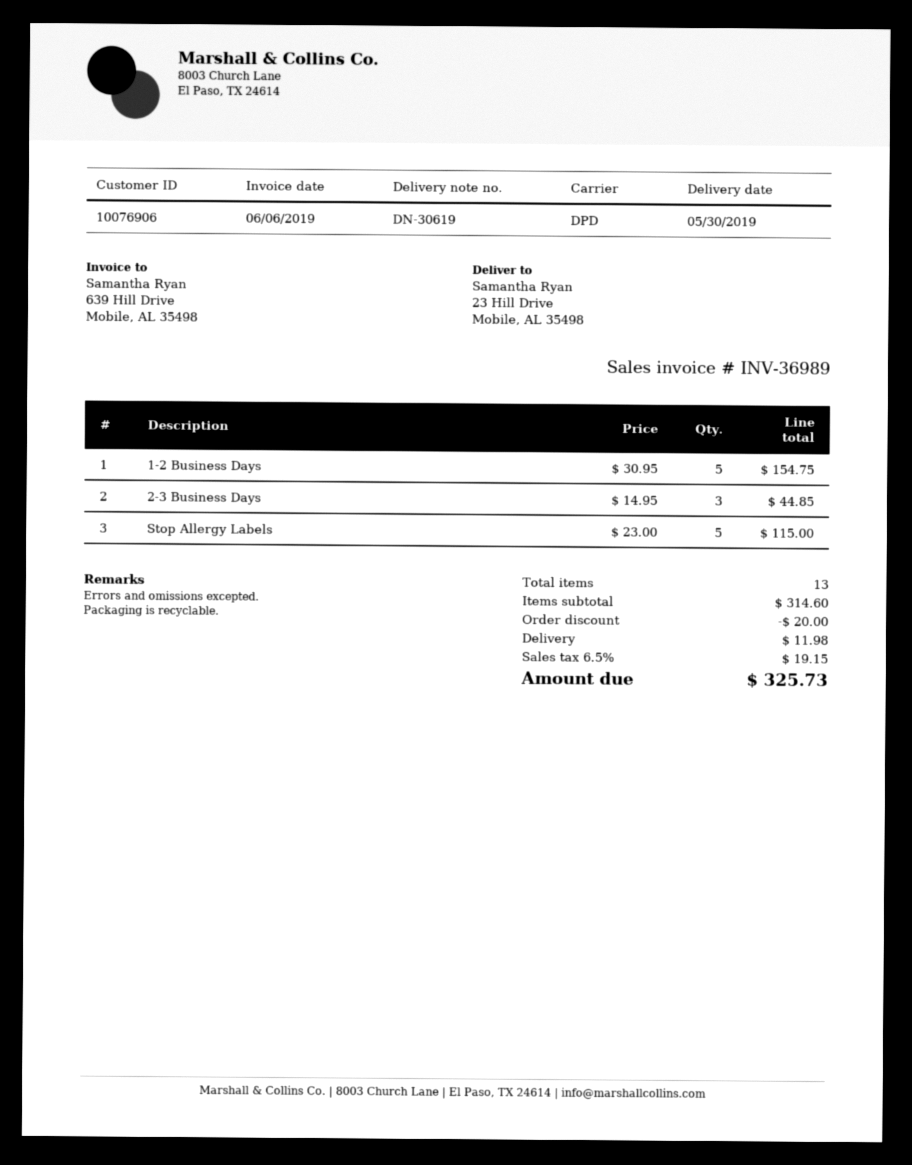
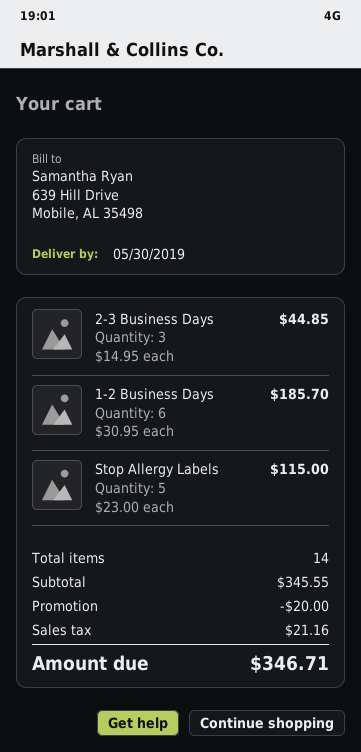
1-2 Business Days: 5 x 30.95 = 154.75 -> 6 x 30.95 = 185.70
total quantity: 13 -> 14
subtotal: 314.60 -> 345.55
shipping: 11.98 -> none
tax: 19.15 -> 21.16
total: 325.73 -> 346.71

